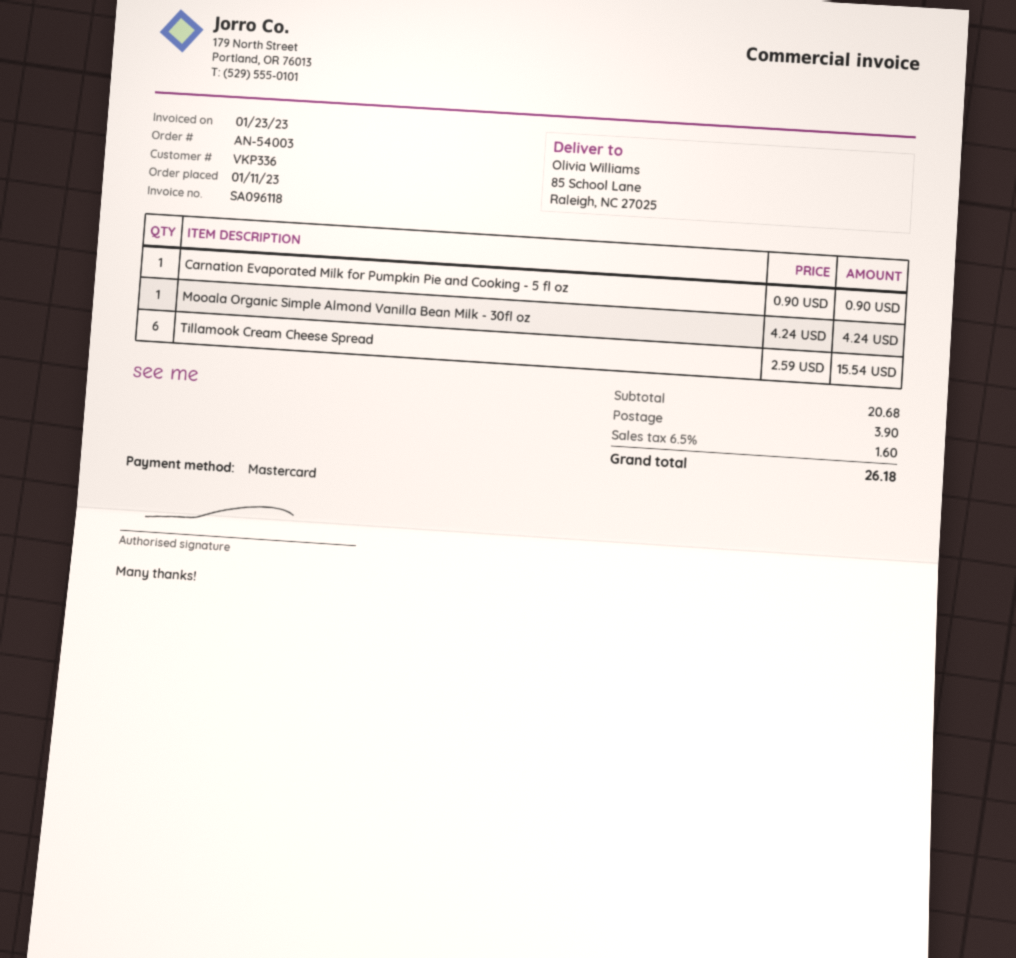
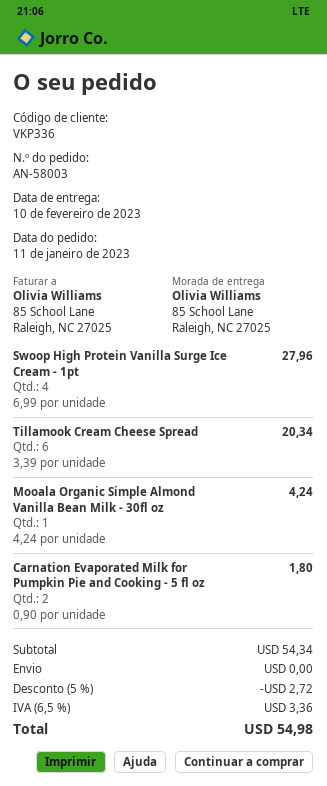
order number: AN-54003 -> AN-58003
Carnation Evaporated Milk for Pumpkin Pie and Cooking - 5 fl oz: 1 x 0.90 = 0.90 -> 2 x 0.90 = 1.80
Tillamook Cream Cheese Spread: 6 x 2.59 = 15.54 -> 6 x 3.39 = 20.34
Swoop High Protein Vanilla Surge Ice Cream - 1pt: none -> 4 x 6.99 = 27.96
subtotal: 20.68 -> 54.34
discount: none -> 5% = 2.72
shipping: 3.90 -> 0.00
tax: 6.5% = 1.60 -> 6.5% = 3.36
total: 26.18 -> 54.98

